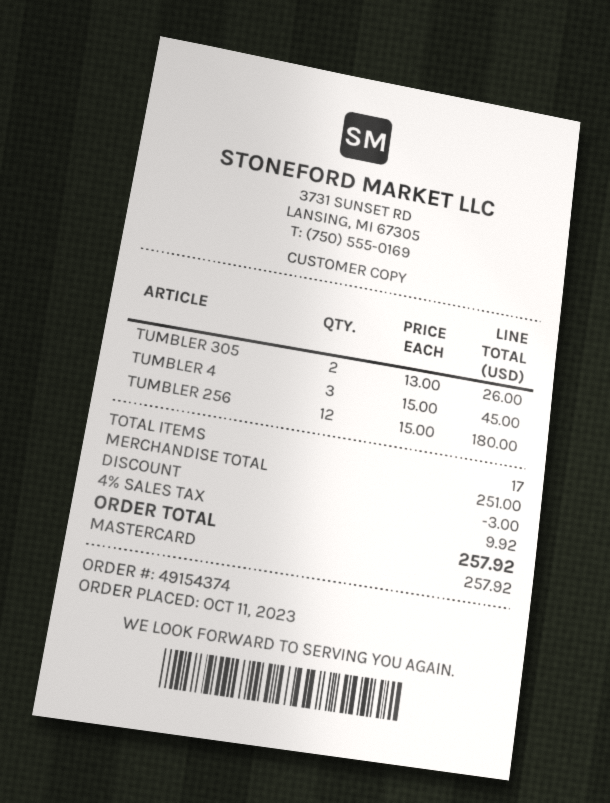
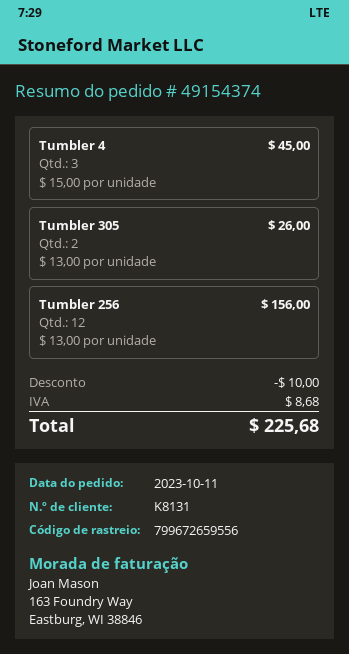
TUMBLER 256: 12 x 15.00 = 180.00 -> 12 x 13.00 = 156.00
discount: 3.00 -> 10.00
tax: 9.92 -> 8.68
total: 257.92 -> 225.68

